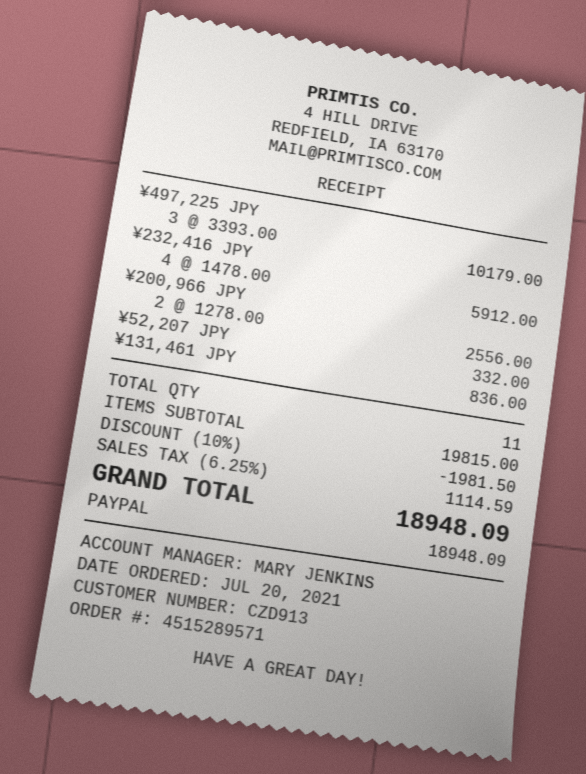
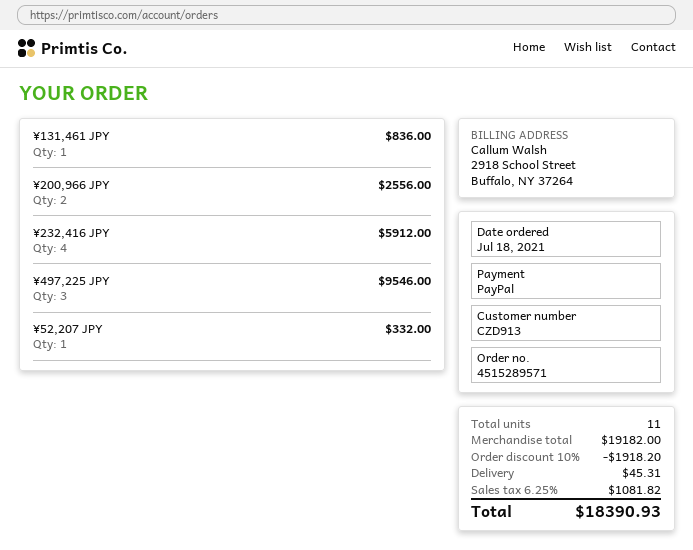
order date: 2021-07-20 -> 2021-07-18
¥497,225 JPY: 3 for 10179.00 -> 3 for 9546.00
subtotal: 19815.00 -> 19182.00
discount: 10% = 1981.50 -> 10% = 1918.20
shipping: none -> 45.31
tax: 6.25% = 1114.59 -> 6.25% = 1081.82
total: 18948.09 -> 18390.93

